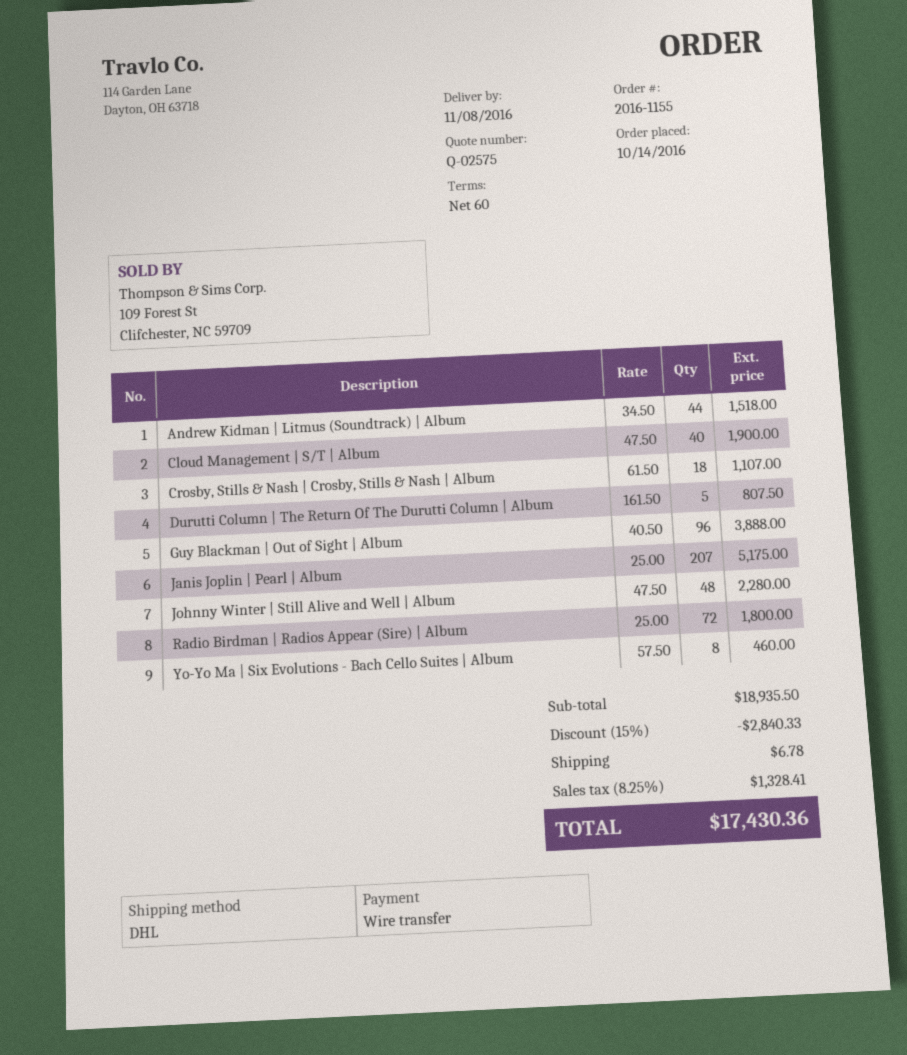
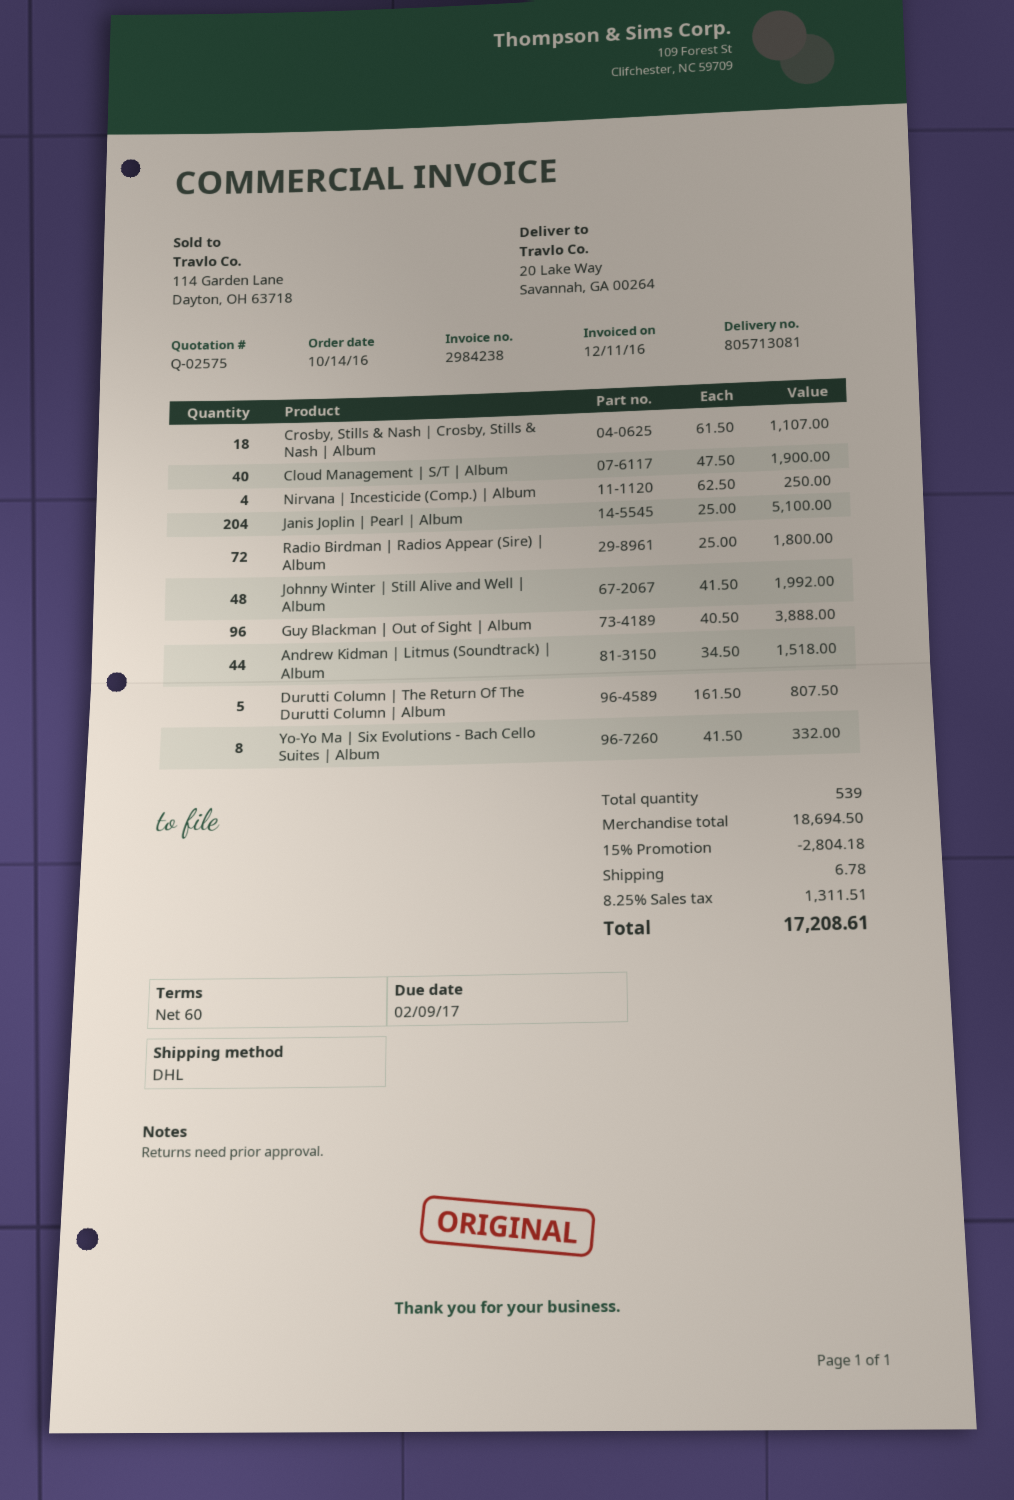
Janis Joplin | Pearl | Album: 207 x 25.00 = 5175.00 -> 204 x 25.00 = 5100.00
Johnny Winter | Still Alive and Well | Album: 48 x 47.50 = 2280.00 -> 48 x 41.50 = 1992.00
Yo-Yo Ma | Six Evolutions - Bach Cello Suites | Album: 8 x 57.50 = 460.00 -> 8 x 41.50 = 332.00
Nirvana | Incesticide (Comp.) | Album: none -> 4 x 62.50 = 250.00
subtotal: 18935.50 -> 18694.50
discount: 15% = 2840.33 -> 15% = 2804.18
tax: 8.25% = 1328.41 -> 8.25% = 1311.51
total: 17430.36 -> 17208.61

